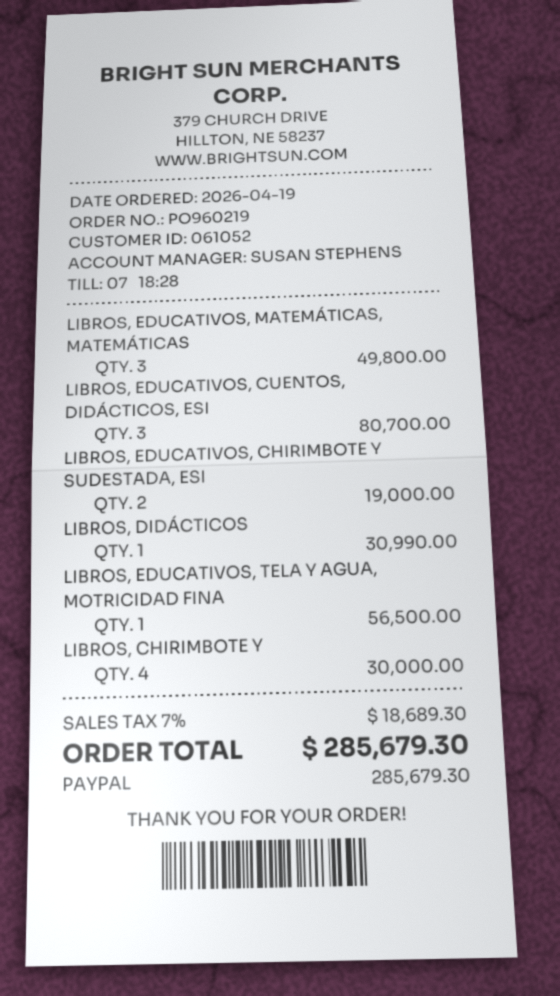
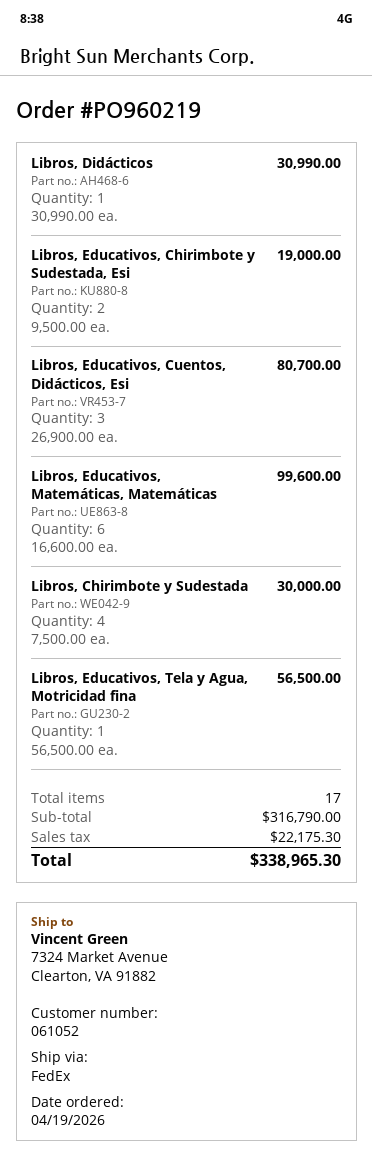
LIBROS, EDUCATIVOS, MATEMÁTICAS, MATEMÁTICAS: 3 for 49800.00 -> 6 for 99600.00
tax: 18689.30 -> 22175.30
total: 285679.30 -> 338965.30

